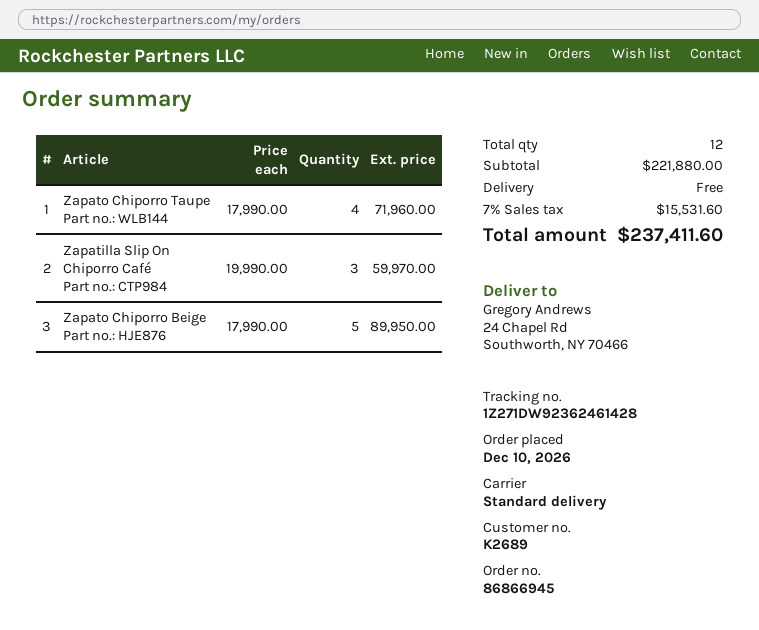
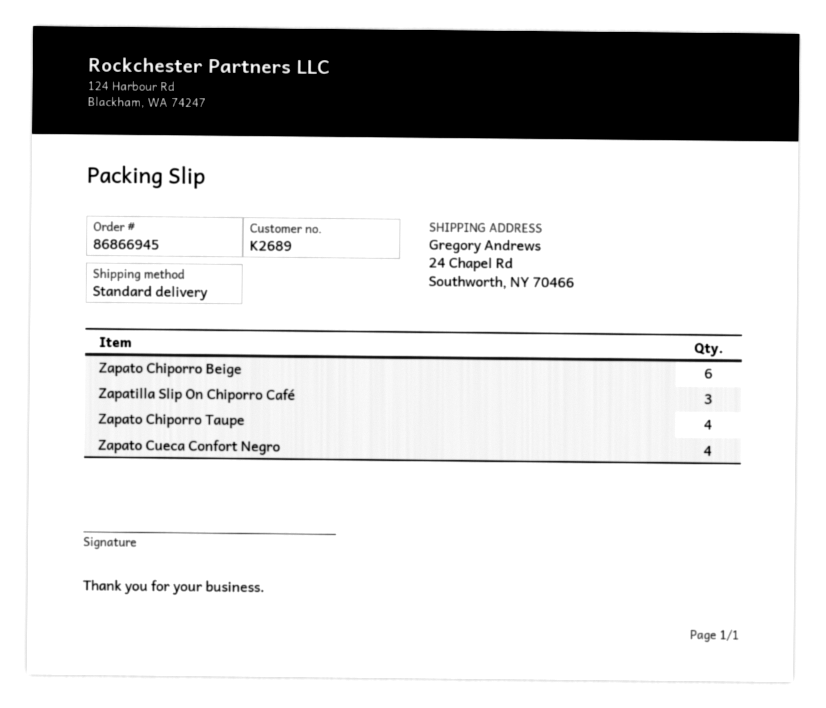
Zapato Chiporro Beige: 5 -> 6
Zapato Cueca Confort Negro: none -> 4

